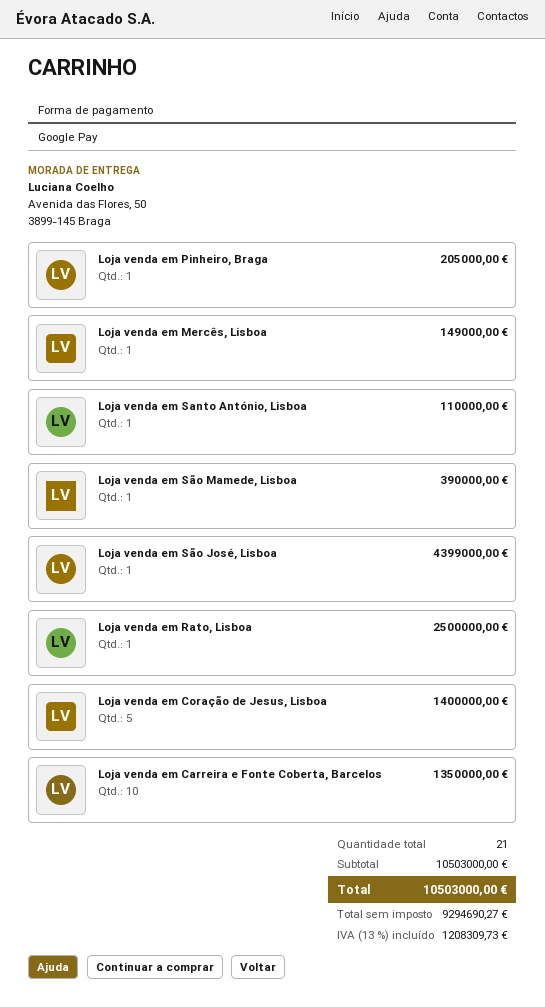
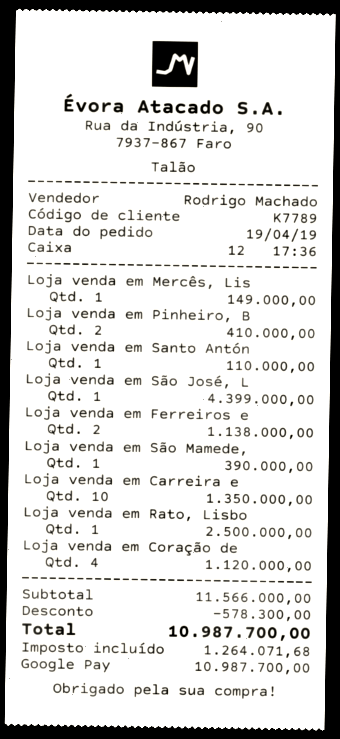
Loja venda em Pinheiro, Braga: 1 for 205000.00 -> 2 for 410000.00
Loja venda em Coração de Jesus, Lisboa: 5 for 1400000.00 -> 4 for 1120000.00
Loja venda em Ferreiros e: none -> 2 for 1138000.00
subtotal: 10503000.00 -> 11566000.00
discount: none -> 578300.00
tax: 1208309.73 -> 1264071.68
total: 10503000.00 -> 10987700.00

